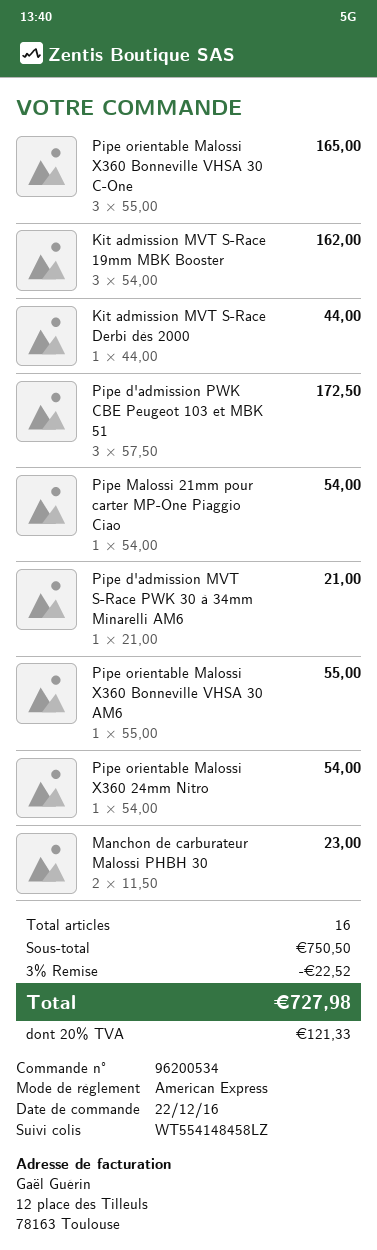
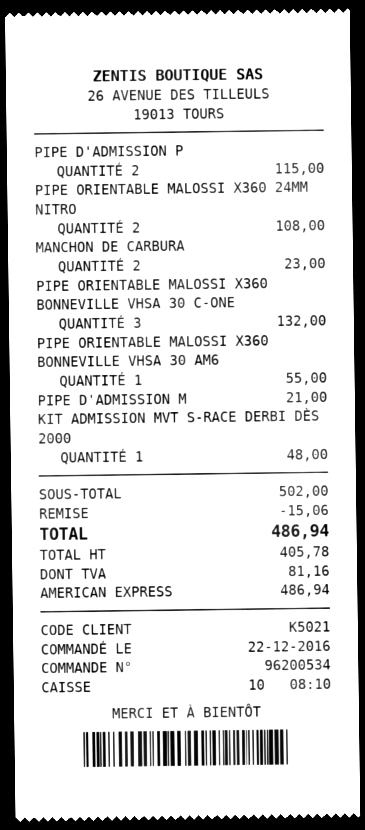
Pipe orientable Malossi X360 Bonneville VHSA 30 C-One: 3 for 165.00 -> 3 for 132.00
Kit admission MVT S-Race 19mm MBK Booster: 3 for 162.00 -> none
Kit admission MVT S-Race Derbi dès 2000: 1 for 44.00 -> 1 for 48.00
Pipe d'admission PWK CBE Peugeot 103 et MBK 51: 3 for 172.50 -> 2 for 115.00
Pipe Malossi 21mm pour carter MP-One Piaggio Ciao: 1 for 54.00 -> none
Pipe orientable Malossi X360 24mm Nitro: 1 for 54.00 -> 2 for 108.00
subtotal: 750.50 -> 502.00
discount: 22.52 -> 15.06
tax: 121.33 -> 81.16
total: 727.98 -> 486.94

